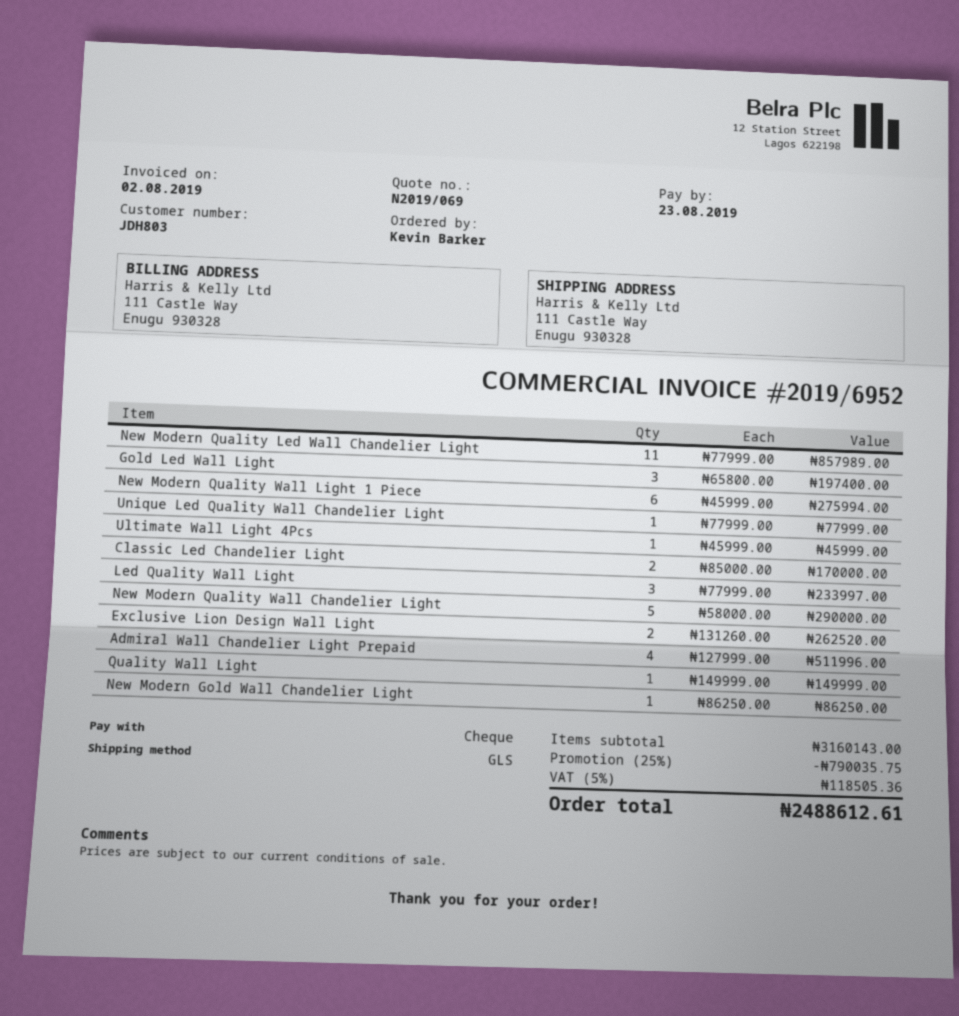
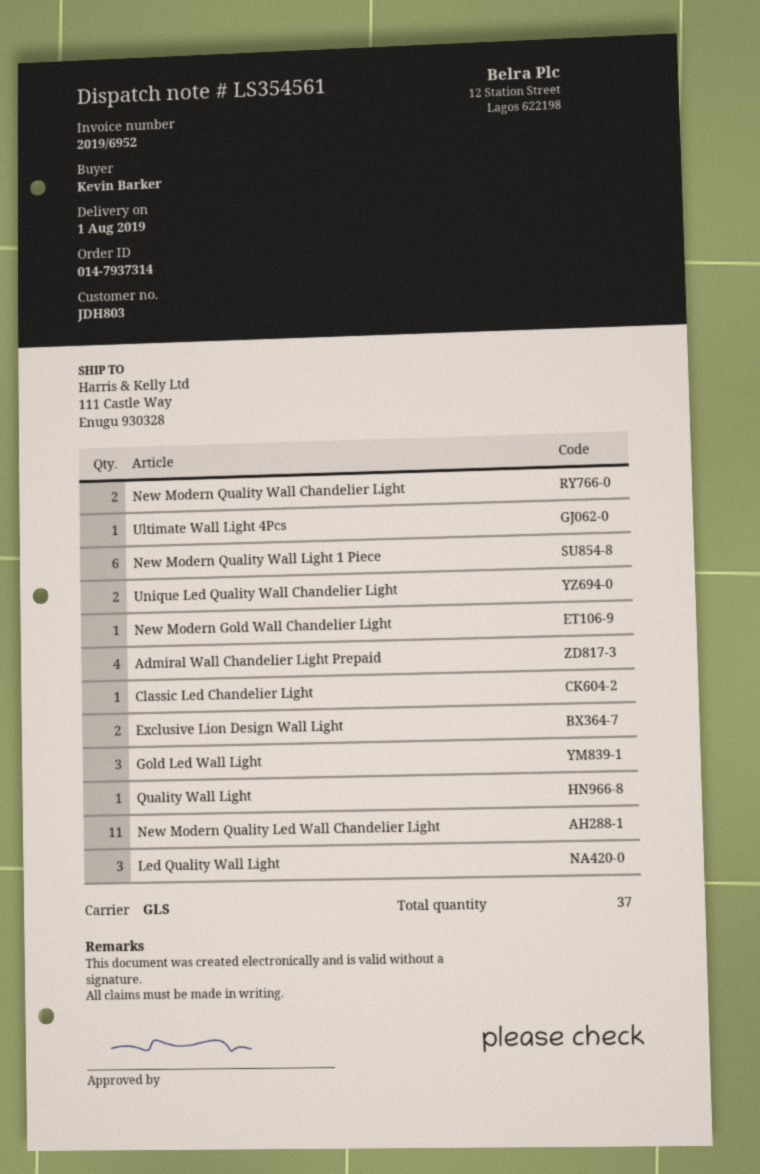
Unique Led Quality Wall Chandelier Light: 1 -> 2
Classic Led Chandelier Light: 2 -> 1
New Modern Quality Wall Chandelier Light: 5 -> 2

